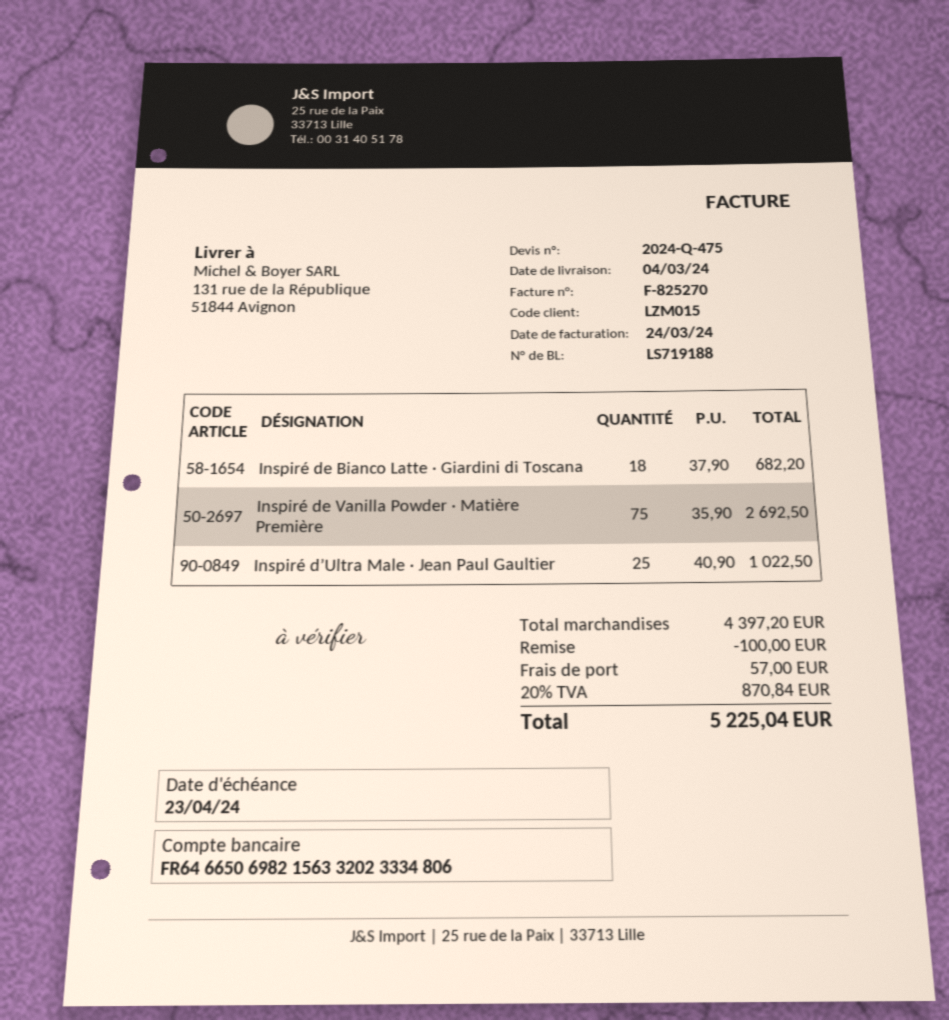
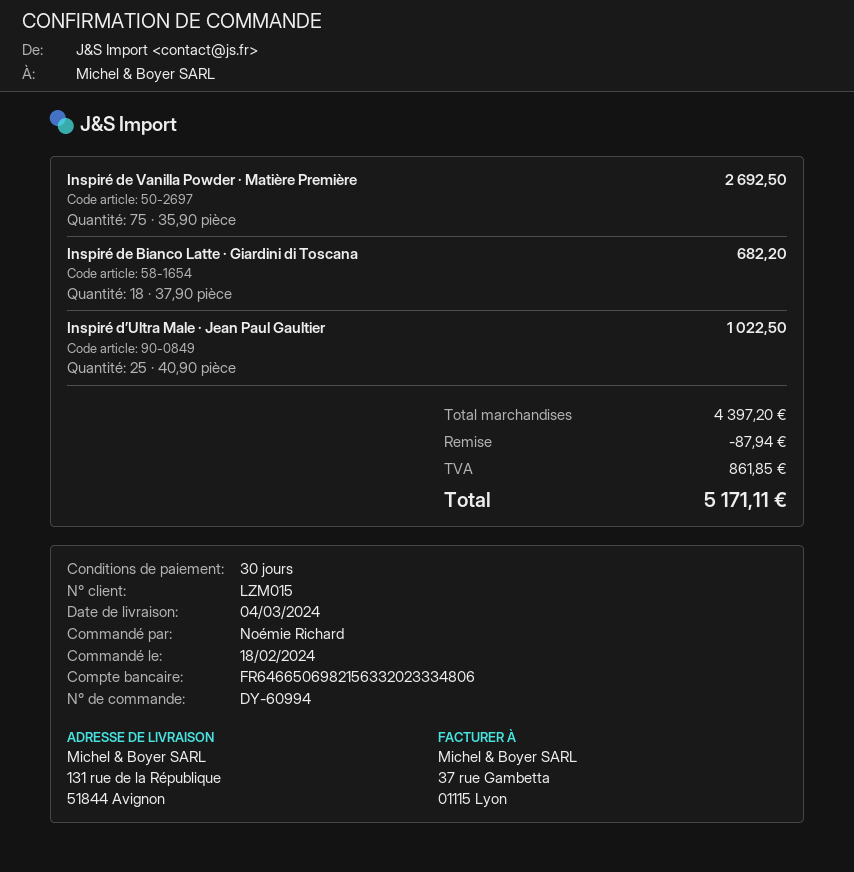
discount: 100.00 -> 87.94
shipping: 57.00 -> none
tax: 870.84 -> 861.85
total: 5225.04 -> 5171.11

